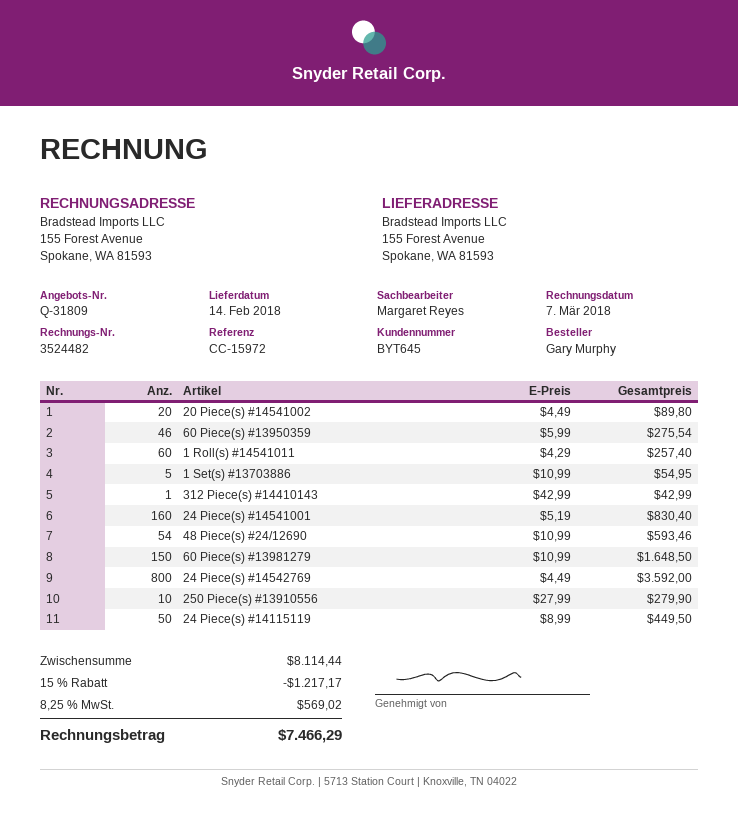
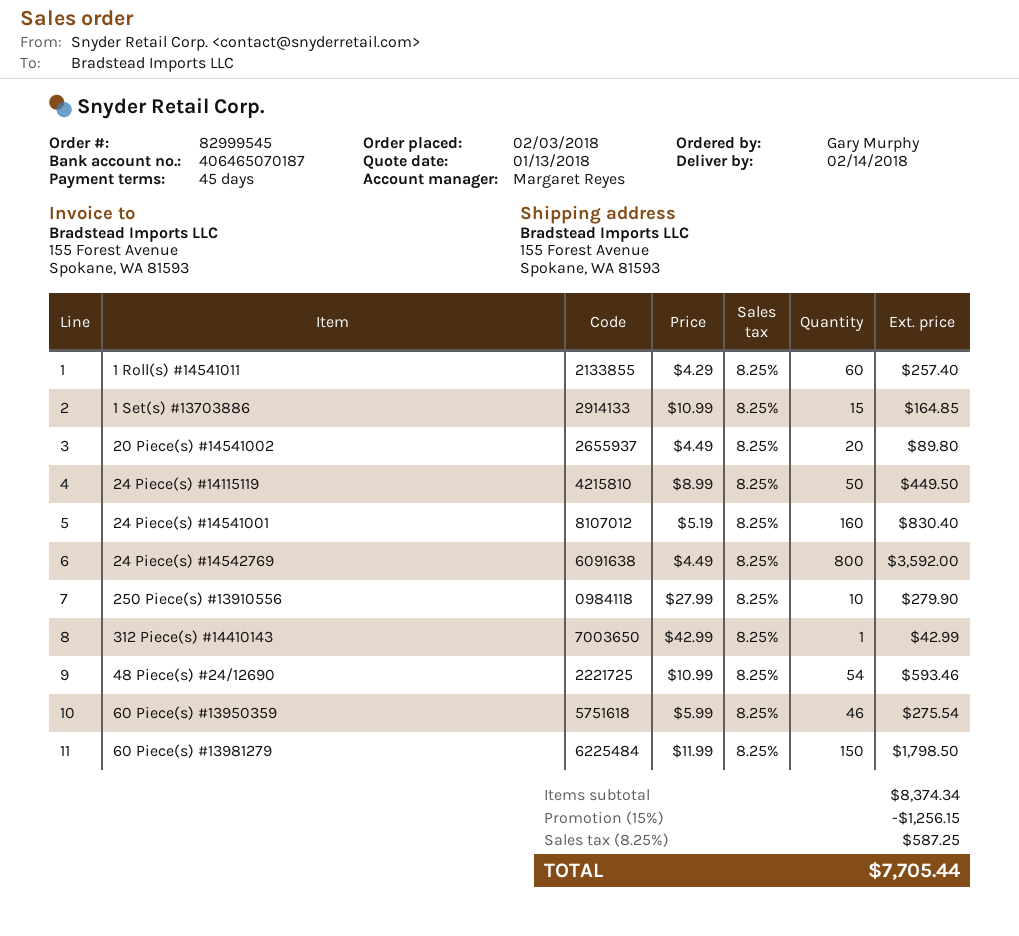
1 Set(s) #13703886: 5 x 10.99 = 54.95 -> 15 x 10.99 = 164.85
60 Piece(s) #13981279: 150 x 10.99 = 1648.50 -> 150 x 11.99 = 1798.50
subtotal: 8114.44 -> 8374.34
discount: 15% = 1217.17 -> 15% = 1256.15
tax: 8.25% = 569.02 -> 8.25% = 587.25
total: 7466.29 -> 7705.44

